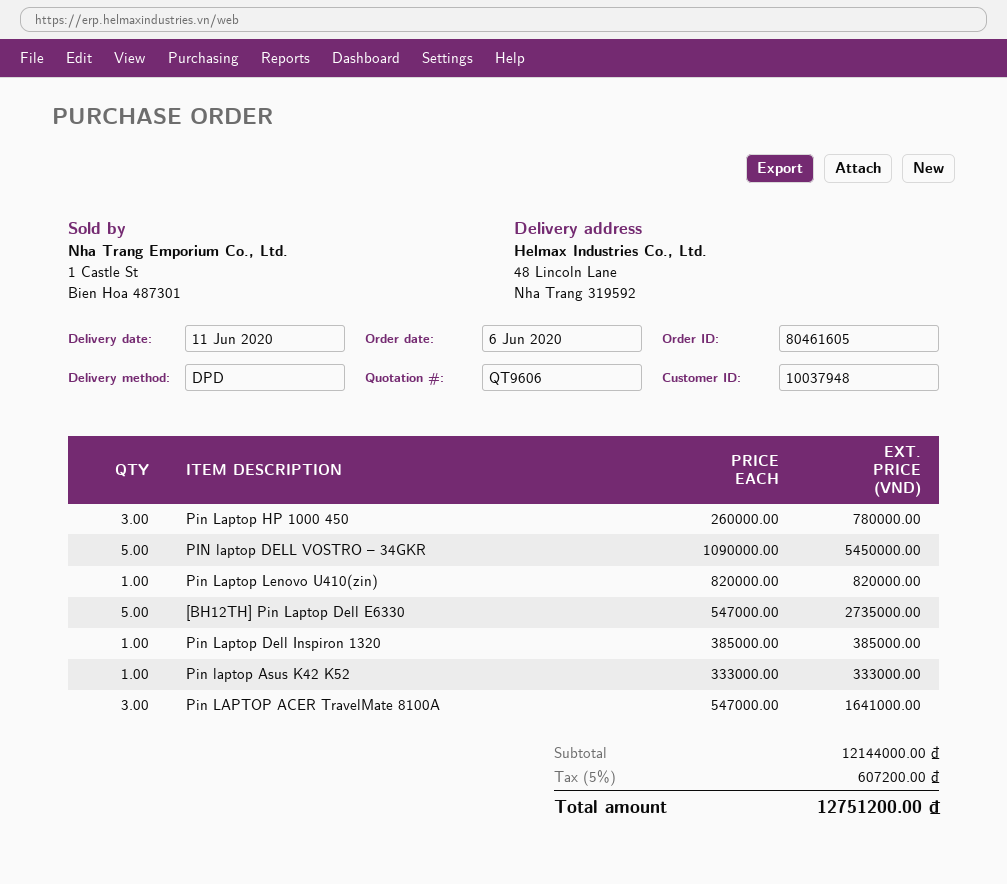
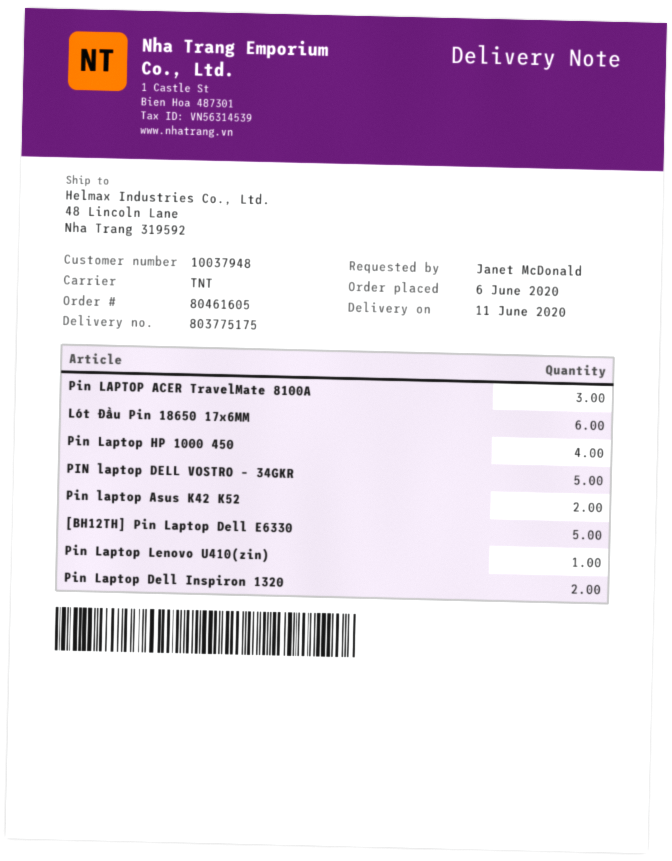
shipping method: DPD -> TNT
Pin Laptop HP 1000 450: 3 -> 4
Pin Laptop Dell Inspiron 1320: 1 -> 2
Pin laptop Asus K42 K52: 1 -> 2
Lót Đầu Pin 18650 17x6MM: none -> 6

